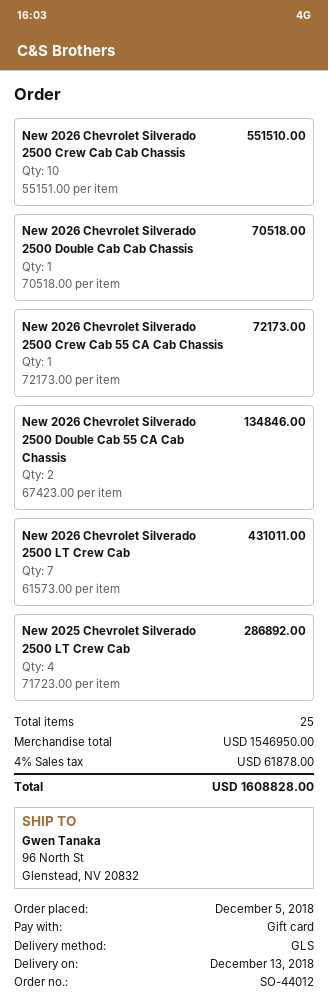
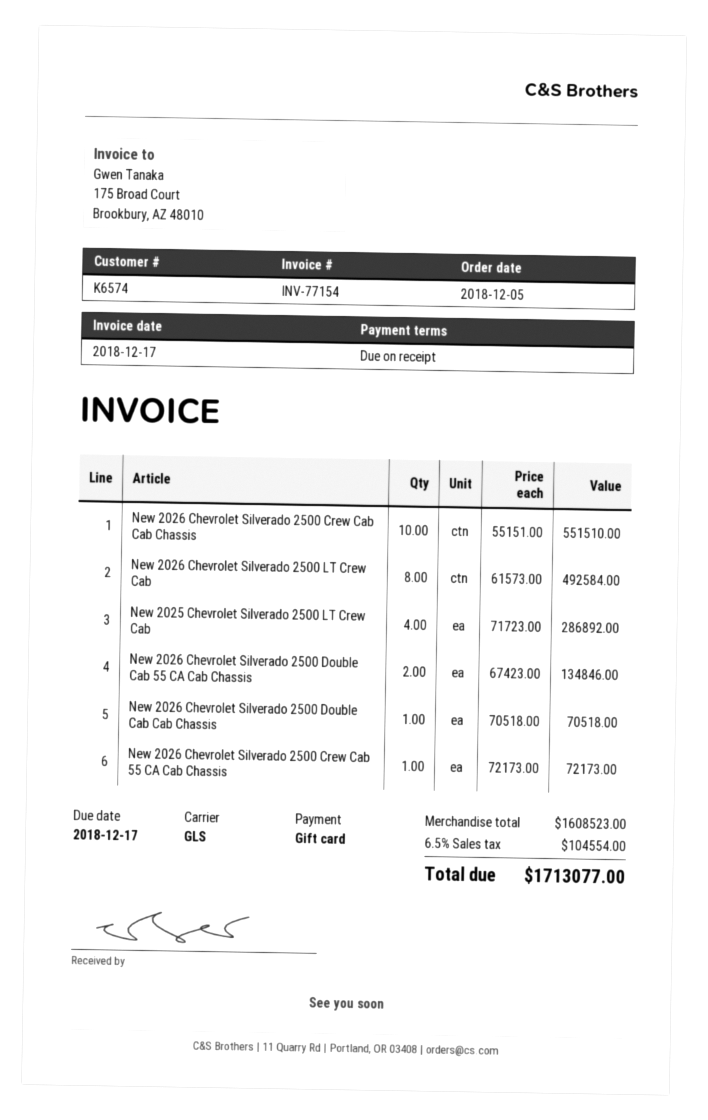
New 2026 Chevrolet Silverado 2500 LT Crew Cab: 7 x 61573.00 = 431011.00 -> 8 x 61573.00 = 492584.00
subtotal: 1546950.00 -> 1608523.00
tax: 4% = 61878.00 -> 6.5% = 104554.00
total: 1608828.00 -> 1713077.00

